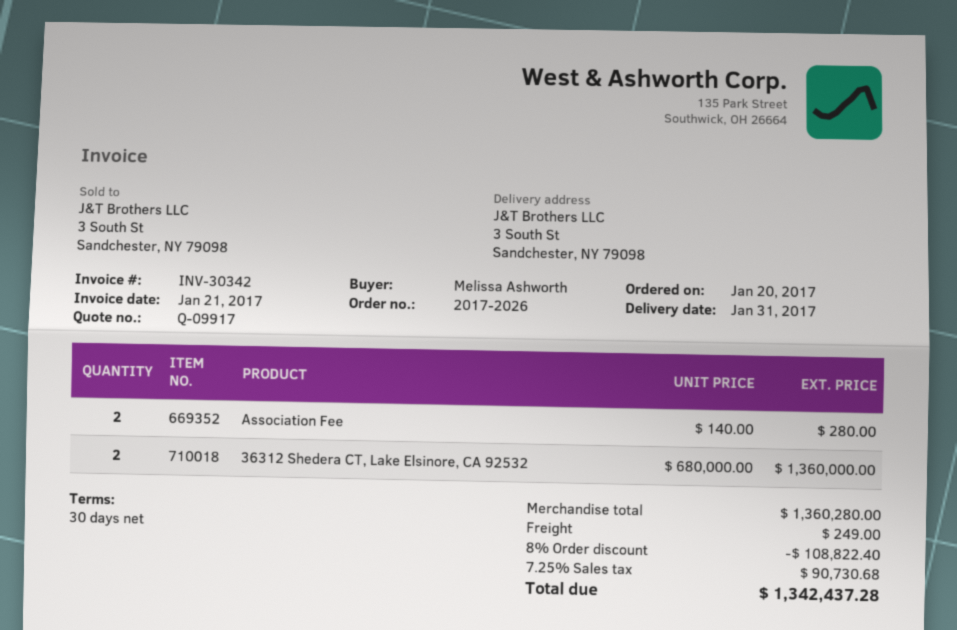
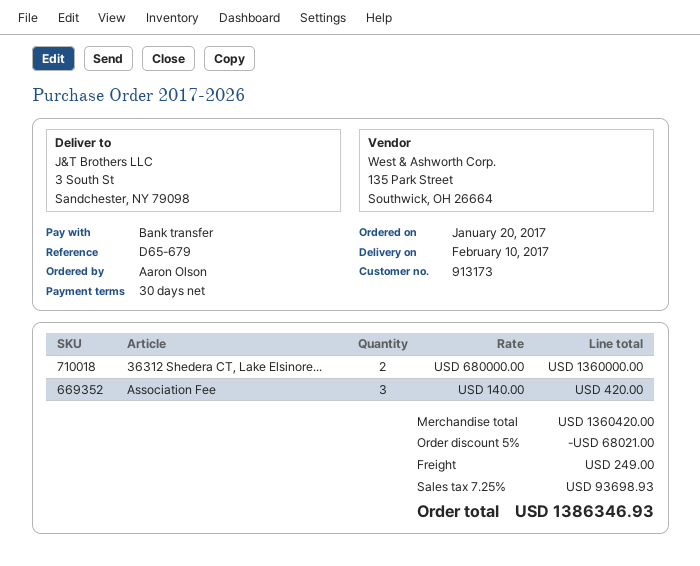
delivery date: 2017-01-31 -> 2017-02-10
ordered by: Melissa Ashworth -> Aaron Olson
Association Fee: 2 x 140.00 = 280.00 -> 3 x 140.00 = 420.00
subtotal: 1360280.00 -> 1360420.00
discount: 8% = 108822.40 -> 5% = 68021.00
tax: 7.25% = 90730.68 -> 7.25% = 93698.93
total: 1342437.28 -> 1386346.93

